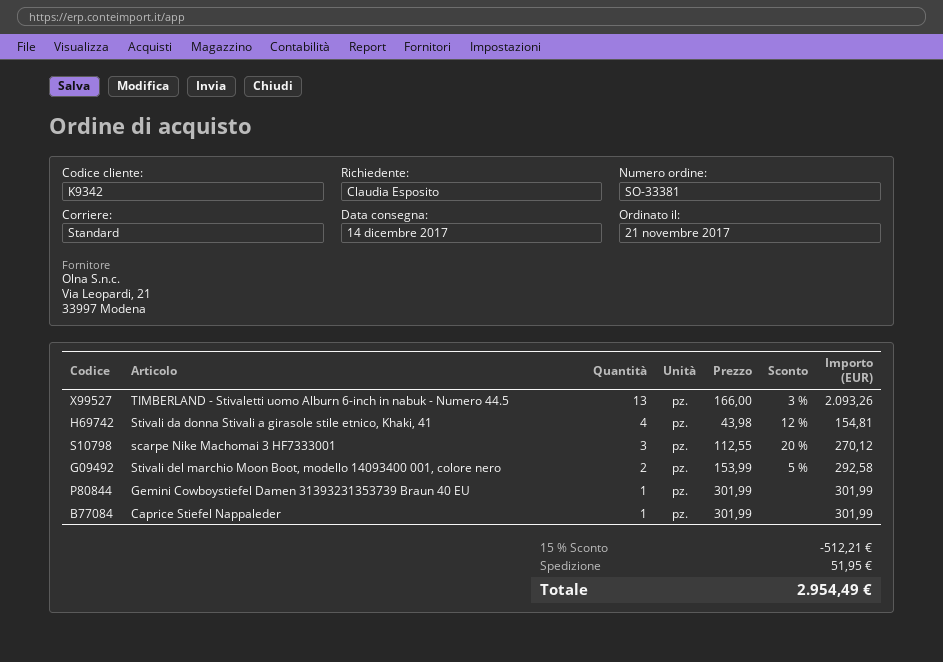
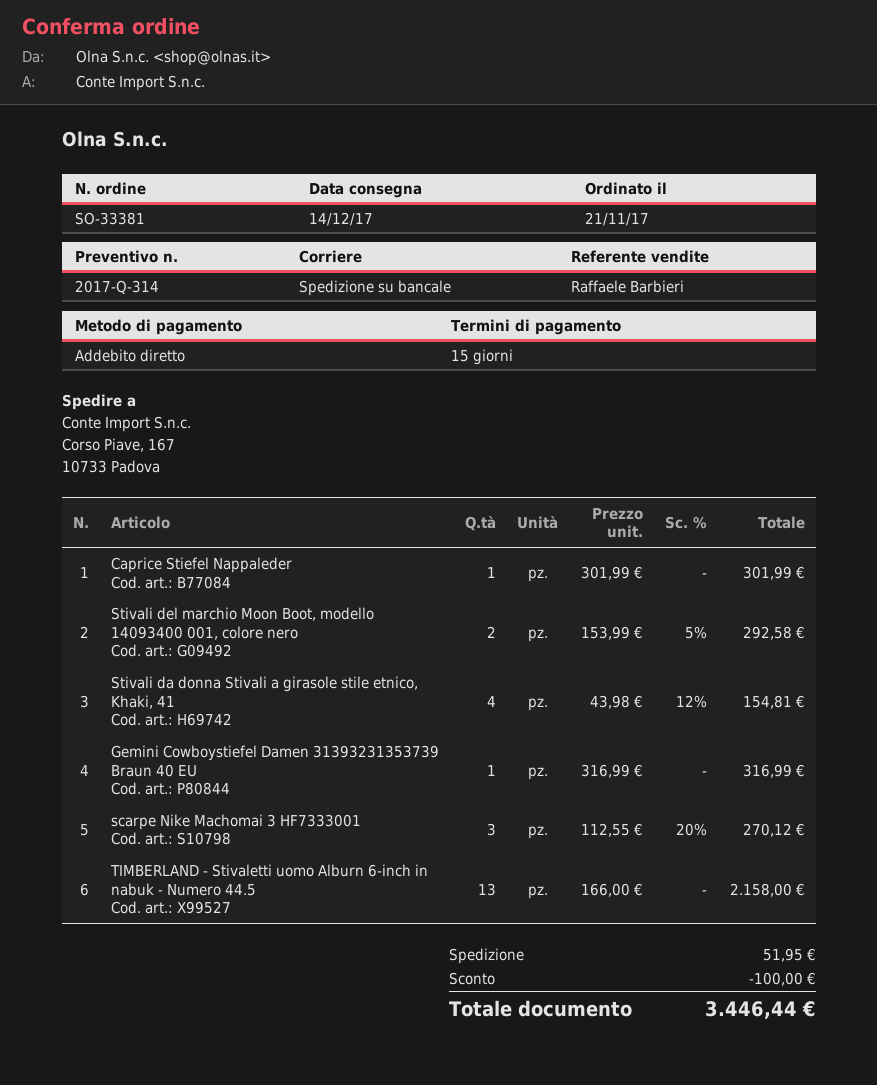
shipping method: standard -> pallet freight
TIMBERLAND - Stivaletti uomo Alburn 6-inch in nabuk - Numero 44.5: 13 x 166.00 - 3% = 2093.26 -> 13 x 166.00 = 2158.00
Gemini Cowboystiefel Damen 31393231353739 Braun 40 EU: 1 x 301.99 = 301.99 -> 1 x 316.99 = 316.99
discount: 512.21 -> 100.00
total: 2954.49 -> 3446.44

